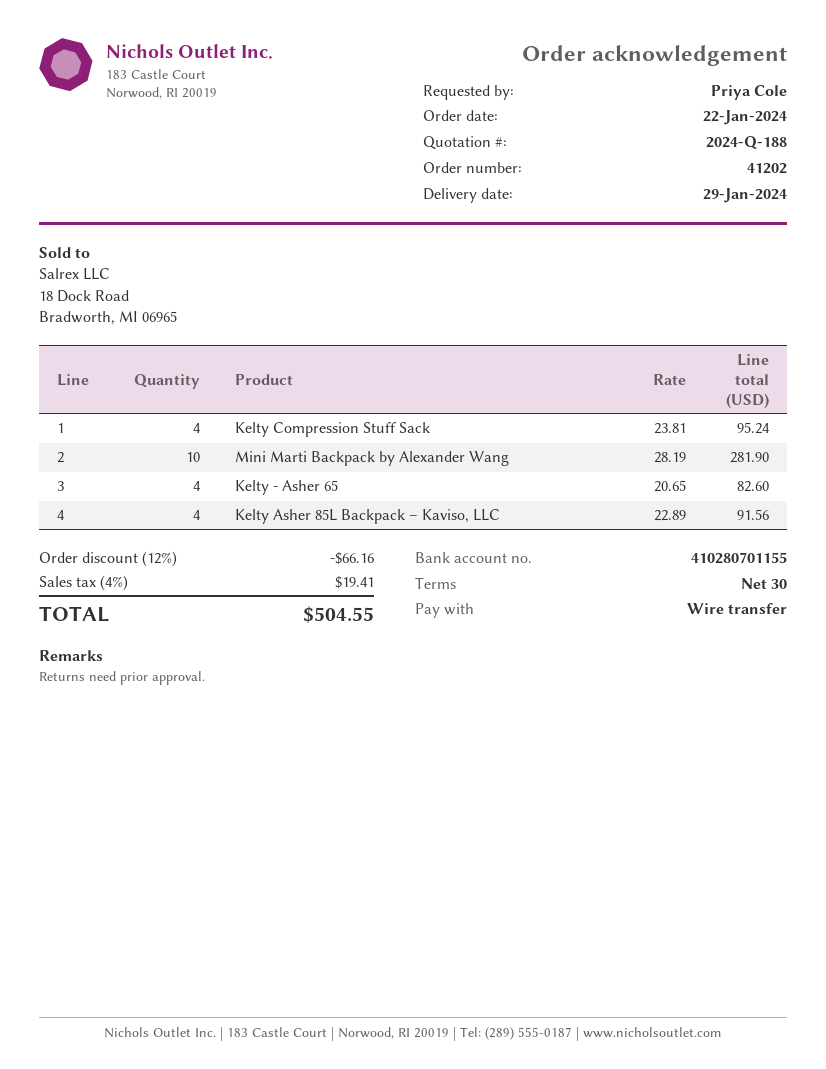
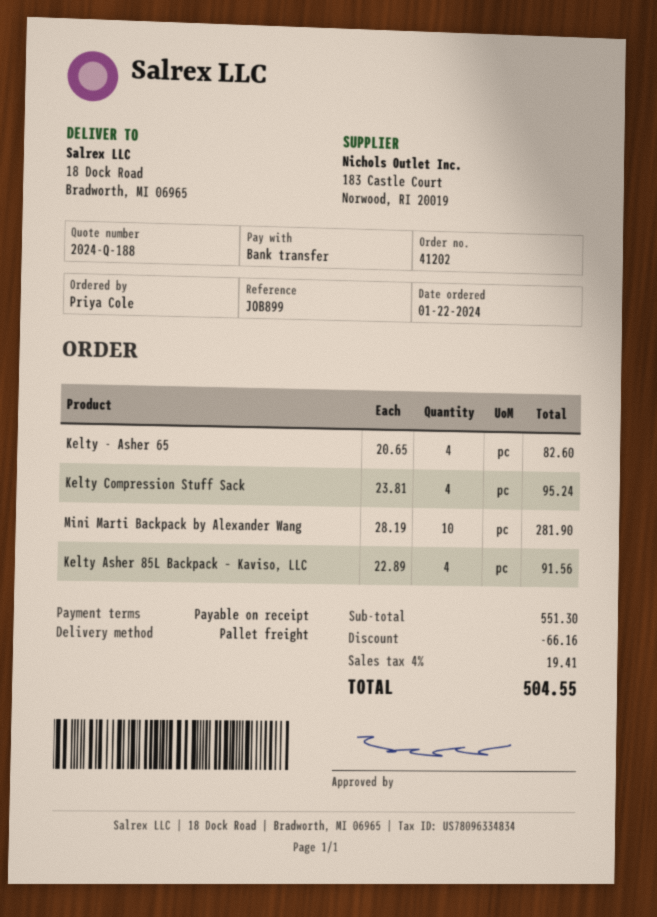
payment terms: 30 days -> on receipt

